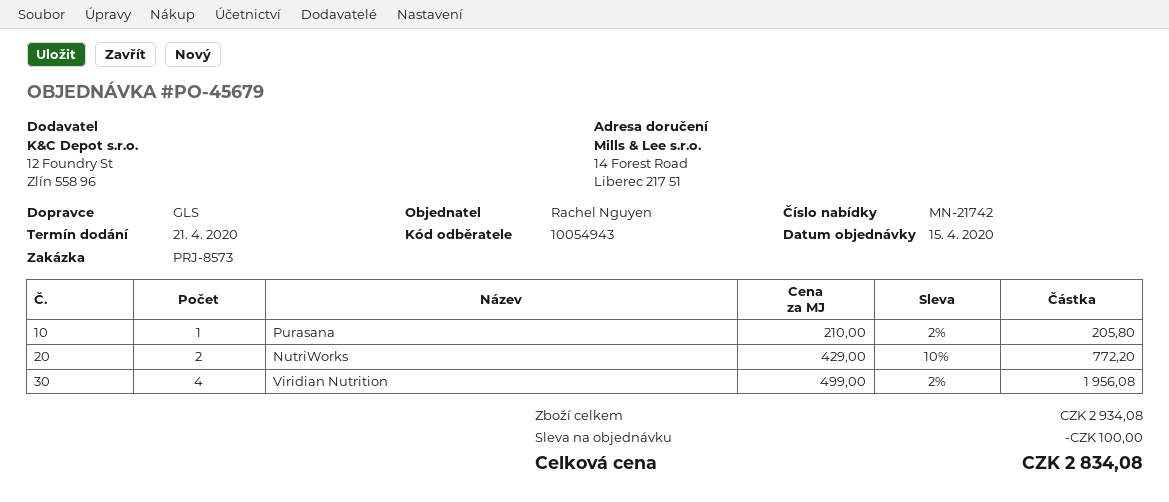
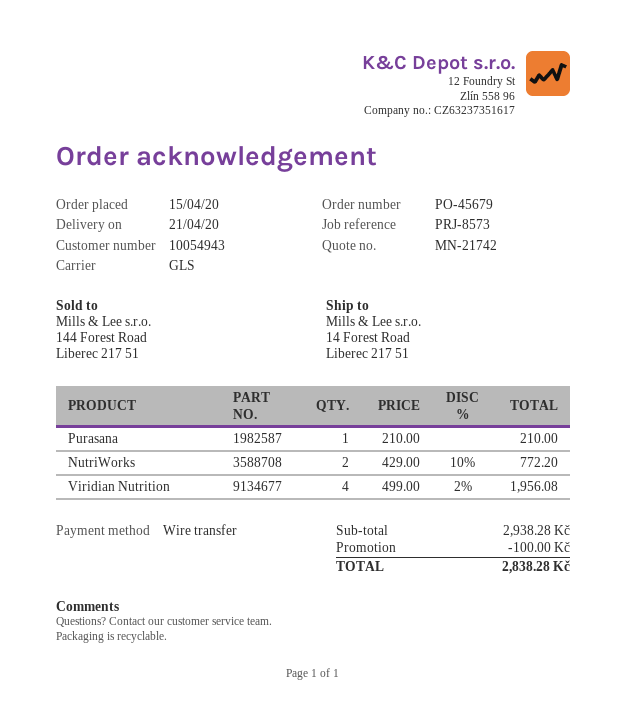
Purasana: 1 x 210.00 - 2% = 205.80 -> 1 x 210.00 = 210.00
subtotal: 2934.08 -> 2938.28
total: 2834.08 -> 2838.28

